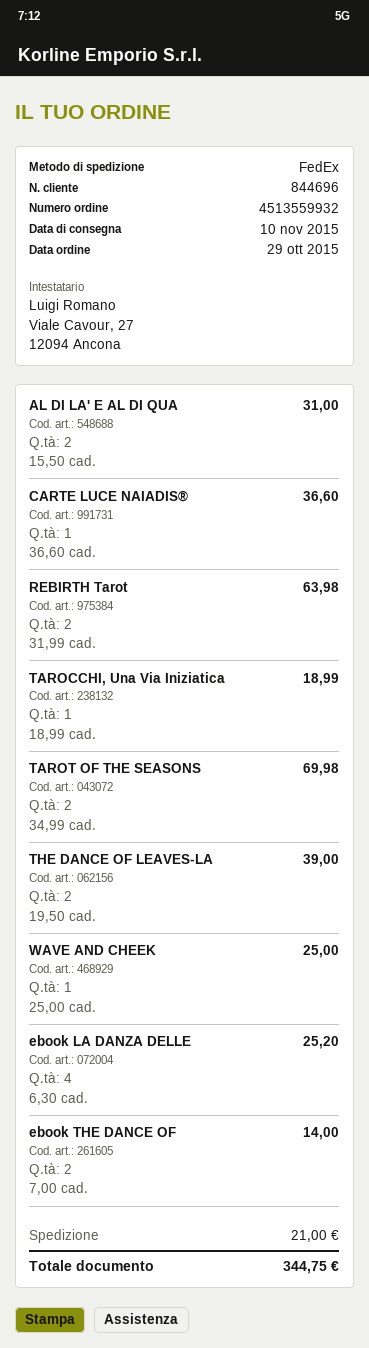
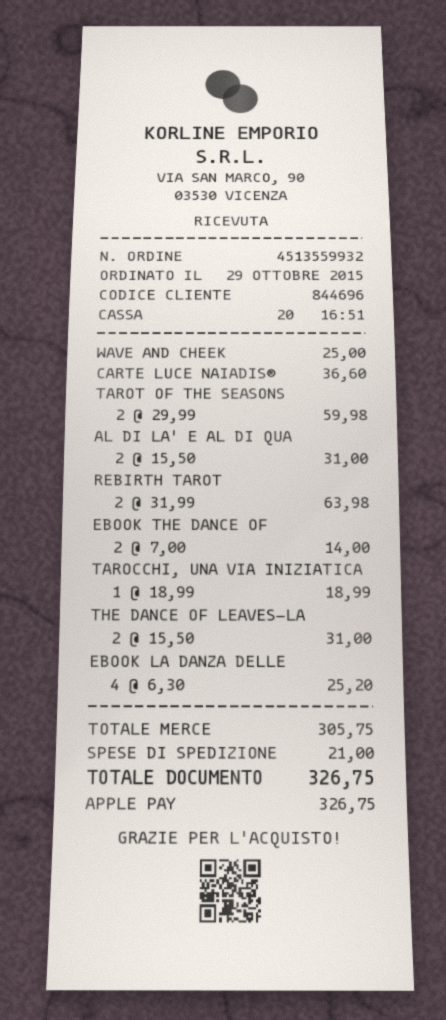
TAROT OF THE SEASONS: 2 x 34.99 = 69.98 -> 2 x 29.99 = 59.98
THE DANCE OF LEAVES-LA: 2 x 19.50 = 39.00 -> 2 x 15.50 = 31.00
total: 344.75 -> 326.75

